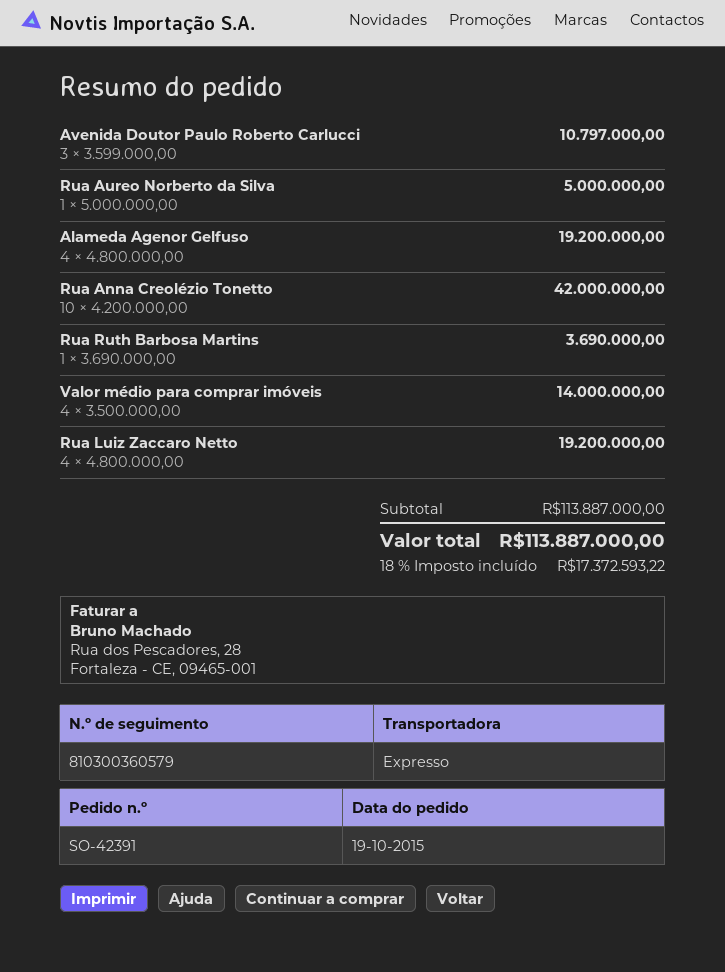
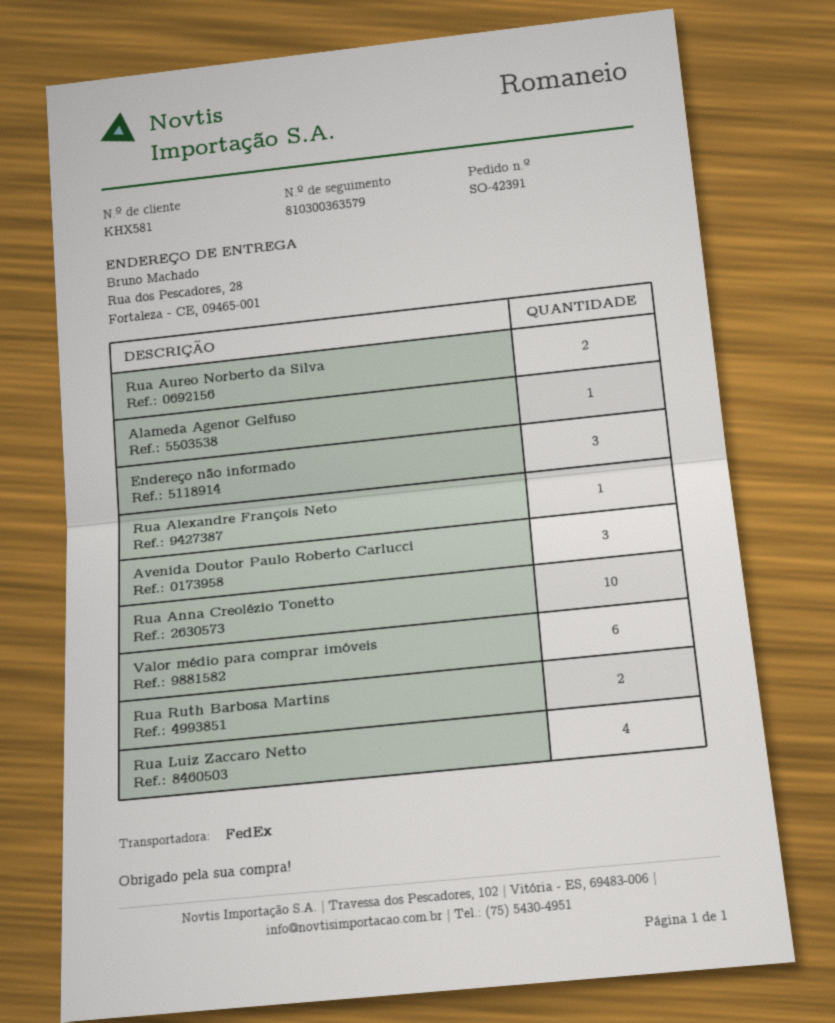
shipping method: express -> FedEx
tracking number: 810300360579 -> 810300363579
Rua Aureo Norberto da Silva: 1 -> 2
Alameda Agenor Gelfuso: 4 -> 1
Rua Ruth Barbosa Martins: 1 -> 2
Valor médio para comprar imóveis: 4 -> 6
Endereço não informado: none -> 3
Rua Alexandre François Neto: none -> 1

